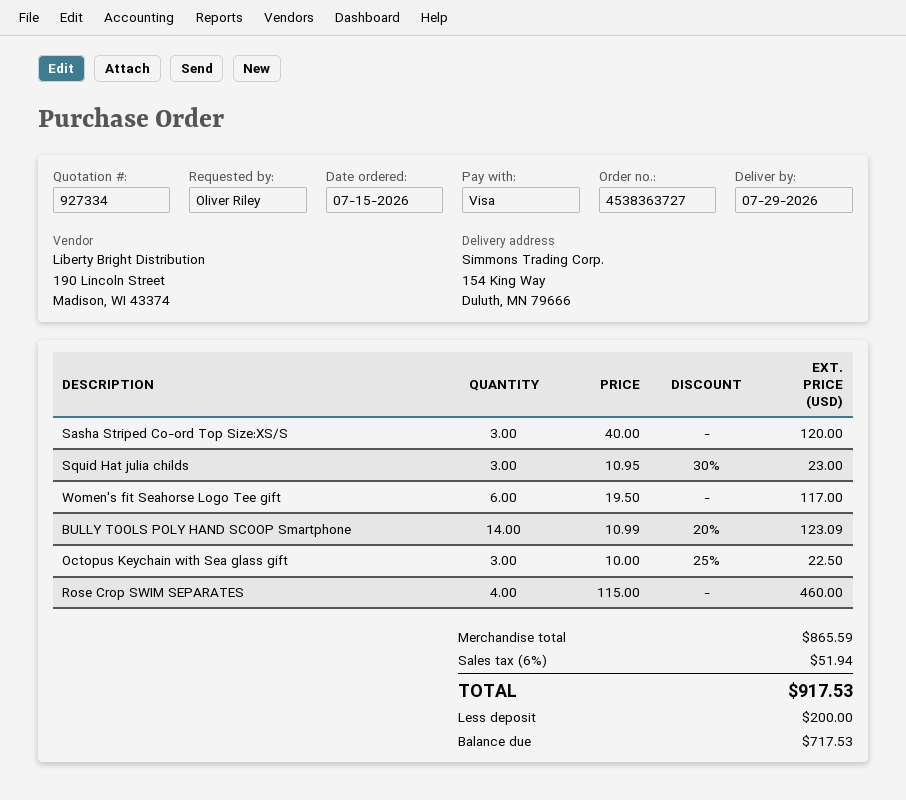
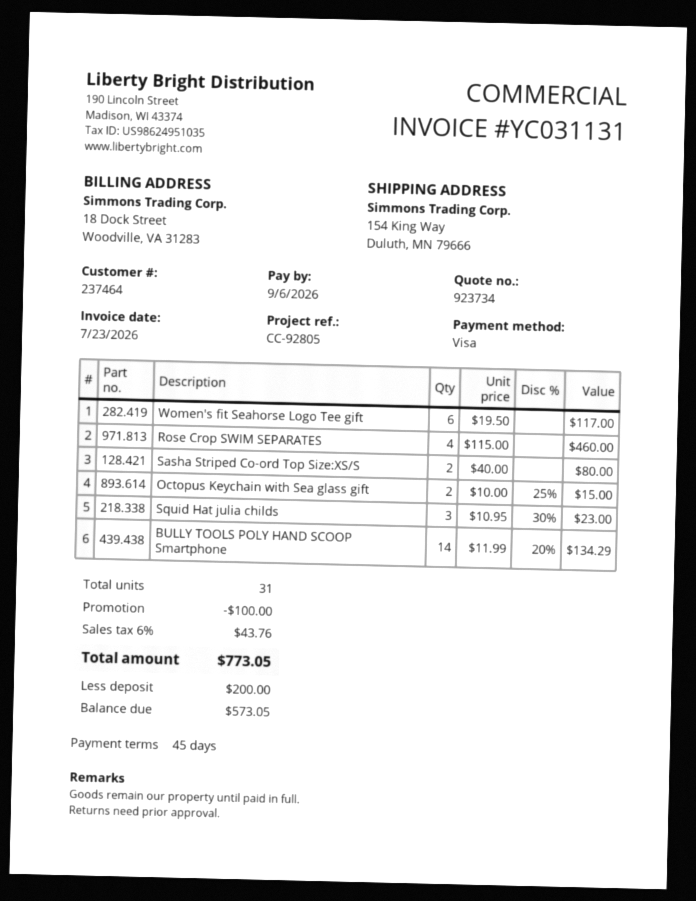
quote number: 927334 -> 923734
Sasha Striped Co-ord Top Size:XS/S: 3 x 40.00 = 120.00 -> 2 x 40.00 = 80.00
BULLY TOOLS POLY HAND SCOOP Smartphone: 14 x 10.99 - 20% = 123.09 -> 14 x 11.99 - 20% = 134.29
Octopus Keychain with Sea glass gift: 3 x 10.00 - 25% = 22.50 -> 2 x 10.00 - 25% = 15.00
discount: none -> 100.00
tax: 6% = 51.94 -> 6% = 43.76
total: 917.53 -> 773.05
balance: 717.53 -> 573.05

